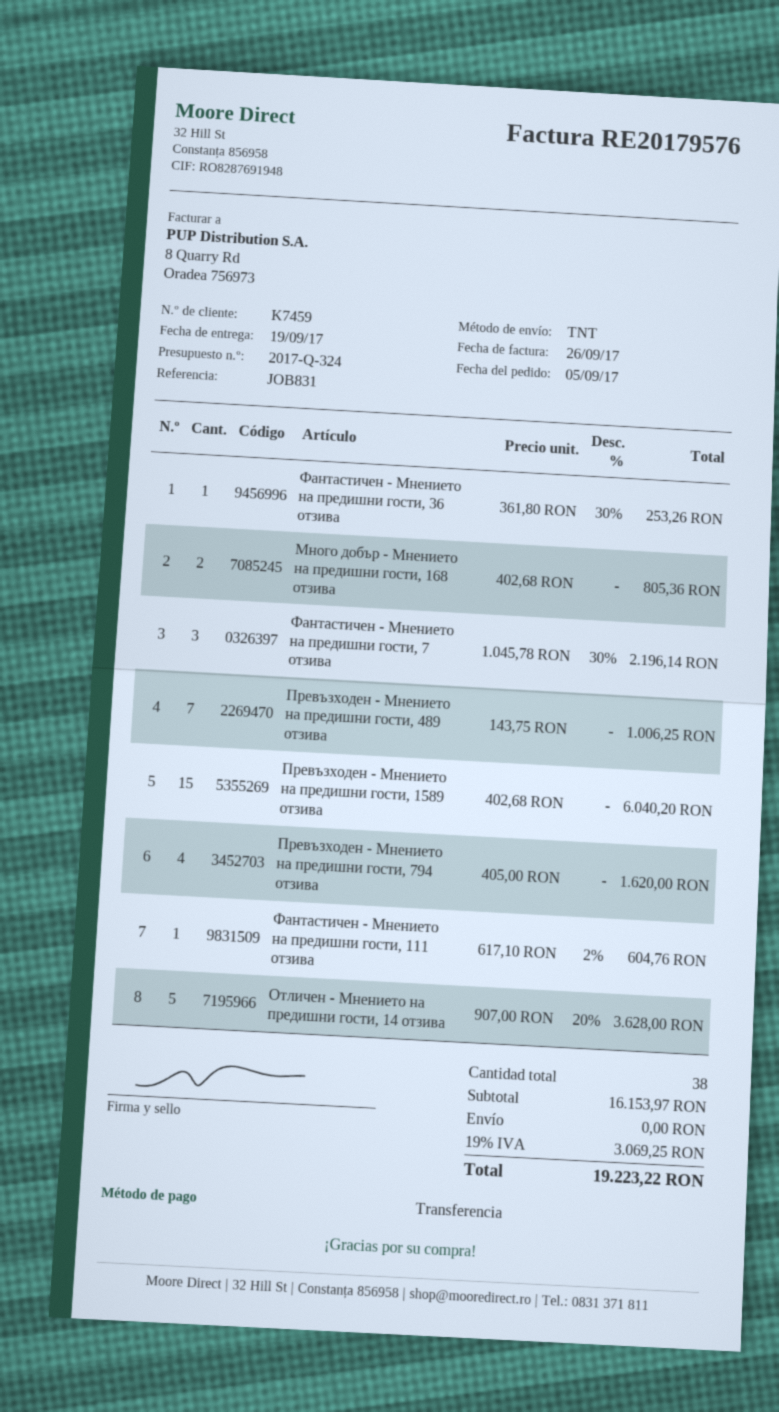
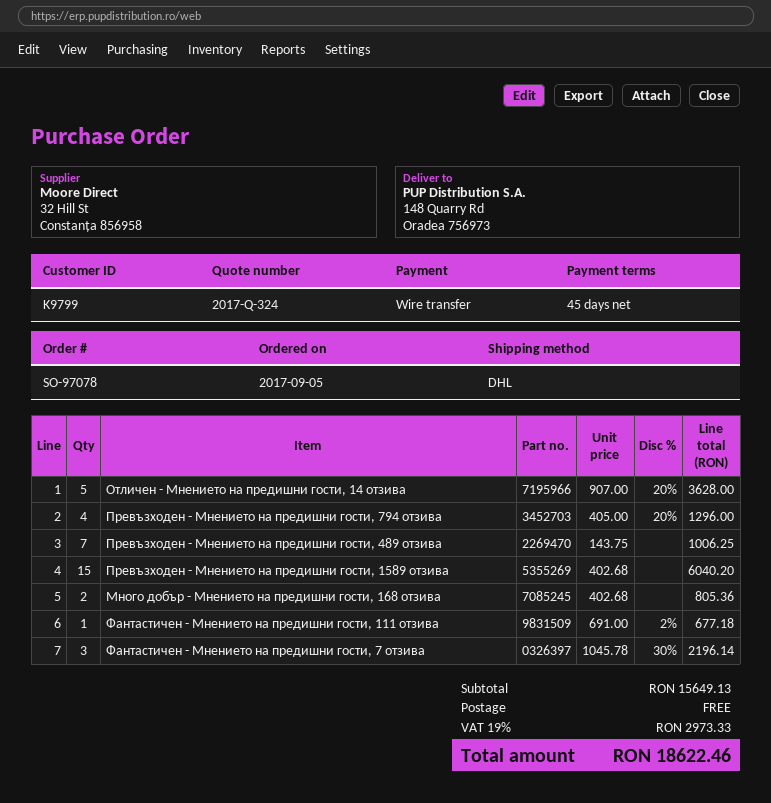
customer number: K7459 -> K9799
shipping method: TNT -> DHL
Фантастичен - Мнението на предишни гости, 36 отзива: 1 x 361.80 - 30% = 253.26 -> none
Превъзходен - Мнението на предишни гости, 794 отзива: 4 x 405.00 = 1620.00 -> 4 x 405.00 - 20% = 1296.00
Фантастичен - Мнението на предишни гости, 111 отзива: 1 x 617.10 - 2% = 604.76 -> 1 x 691.00 - 2% = 677.18
subtotal: 16153.97 -> 15649.13
tax: 19% = 3069.25 -> 19% = 2973.33
total: 19223.22 -> 18622.46

